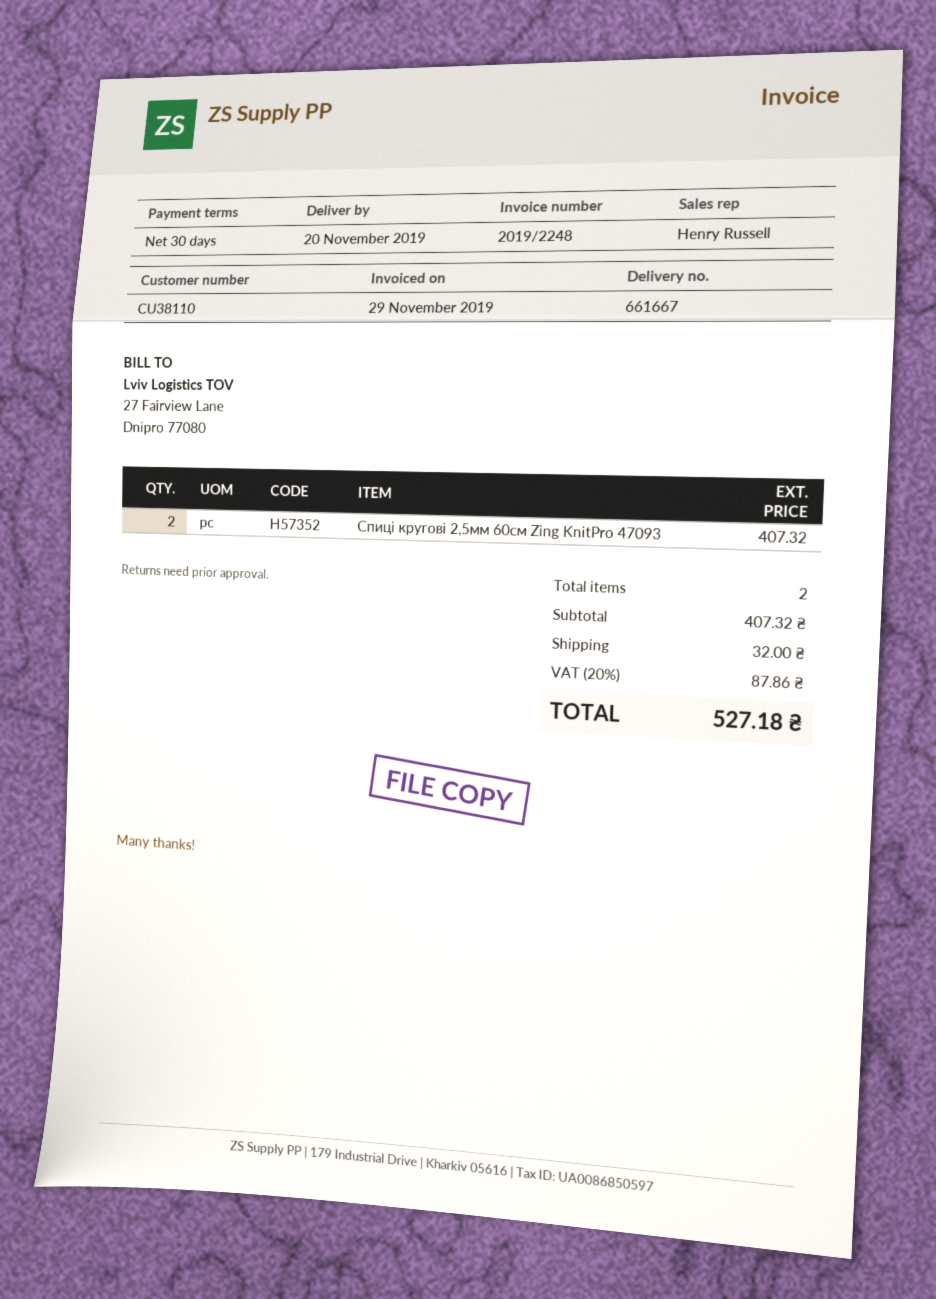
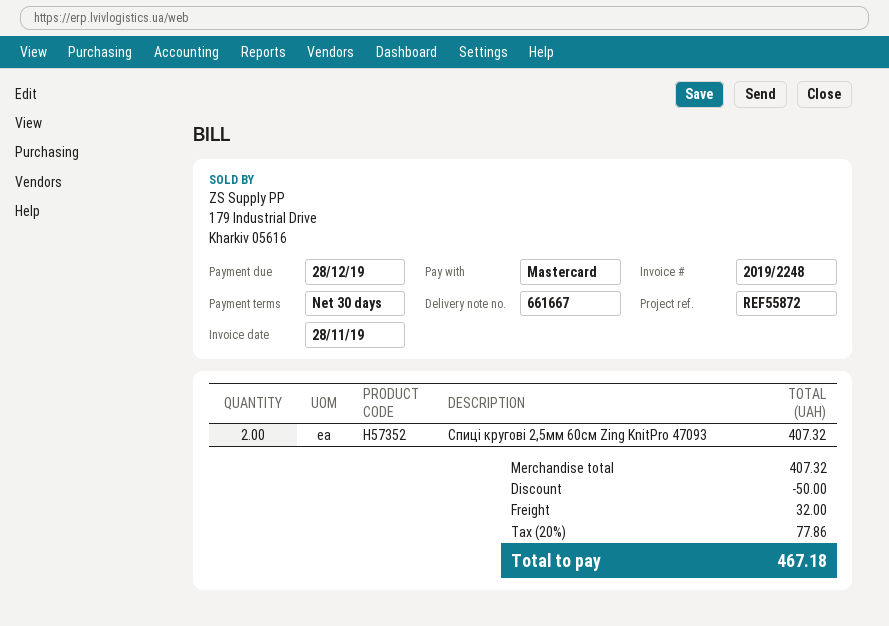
invoice date: 2019-11-29 -> 2019-11-28
discount: none -> 50.00
tax: 20% = 87.86 -> 20% = 77.86
total: 527.18 -> 467.18

